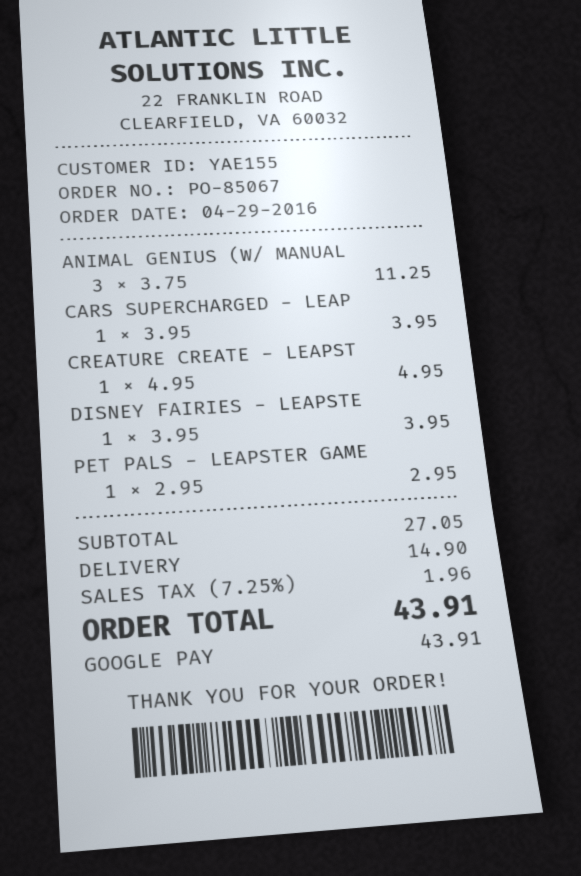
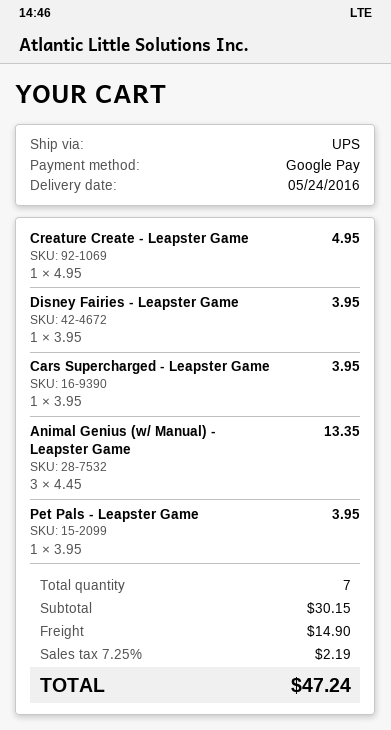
ANIMAL GENIUS (W/ MANUAL: 3 x 3.75 = 11.25 -> 3 x 4.45 = 13.35
PET PALS - LEAPSTER GAME: 1 x 2.95 = 2.95 -> 1 x 3.95 = 3.95
subtotal: 27.05 -> 30.15
tax: 7.25% = 1.96 -> 7.25% = 2.19
total: 43.91 -> 47.24

